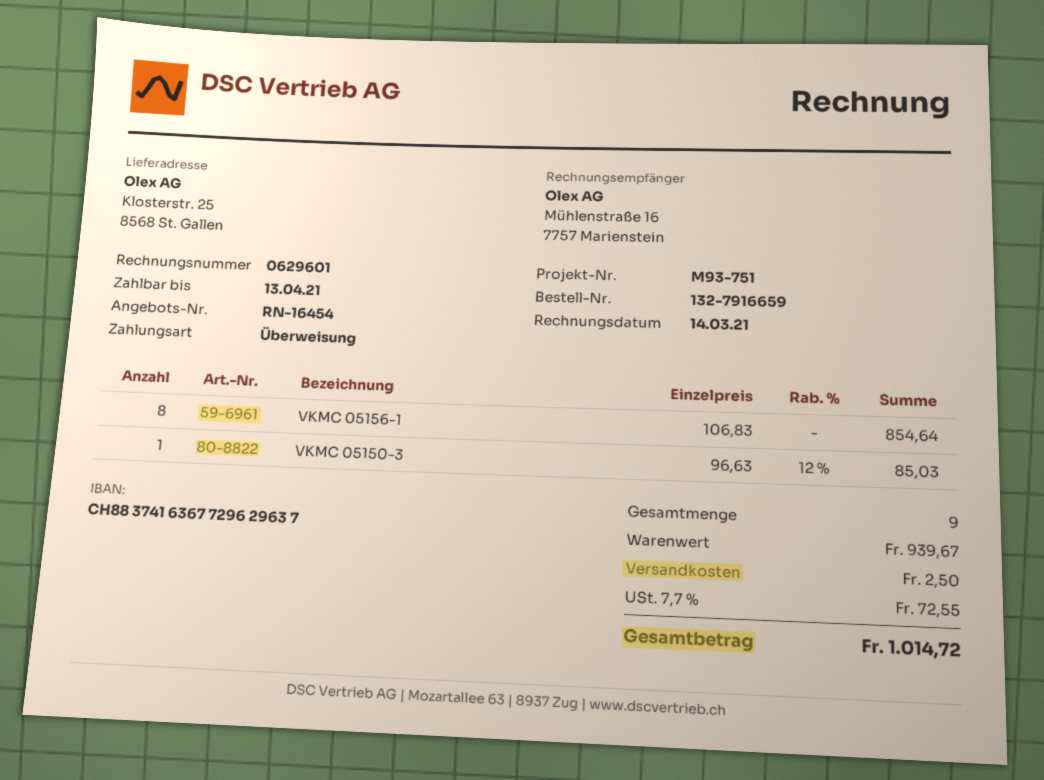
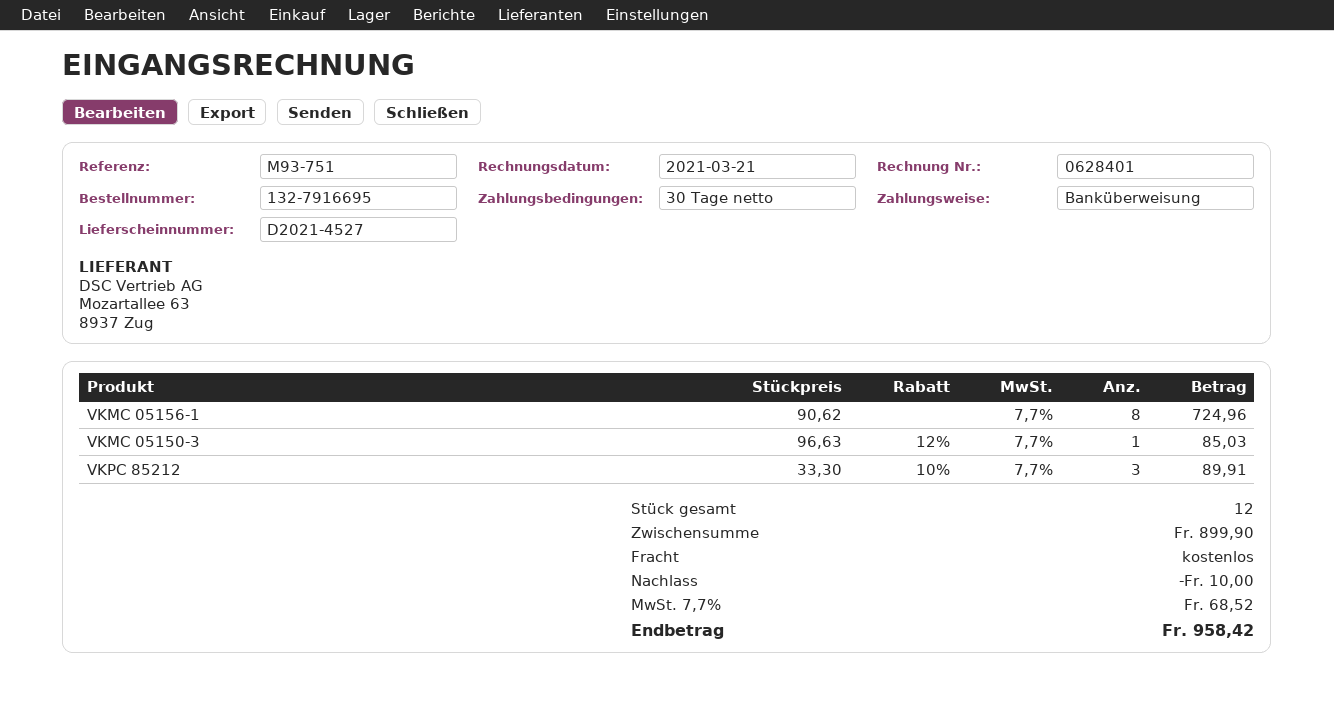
order number: 132-7916659 -> 132-7916695
invoice number: 0629601 -> 0628401
invoice date: 2021-03-14 -> 2021-03-21
VKMC 05156-1: 8 x 106.83 = 854.64 -> 8 x 90.62 = 724.96
VKPC 85212: none -> 3 x 33.30 - 10% = 89.91
total quantity: 9 -> 12
subtotal: 939.67 -> 899.90
discount: none -> 10.00
shipping: 2.50 -> 0.00
tax: 7.7% = 72.55 -> 7.7% = 68.52
total: 1014.72 -> 958.42

